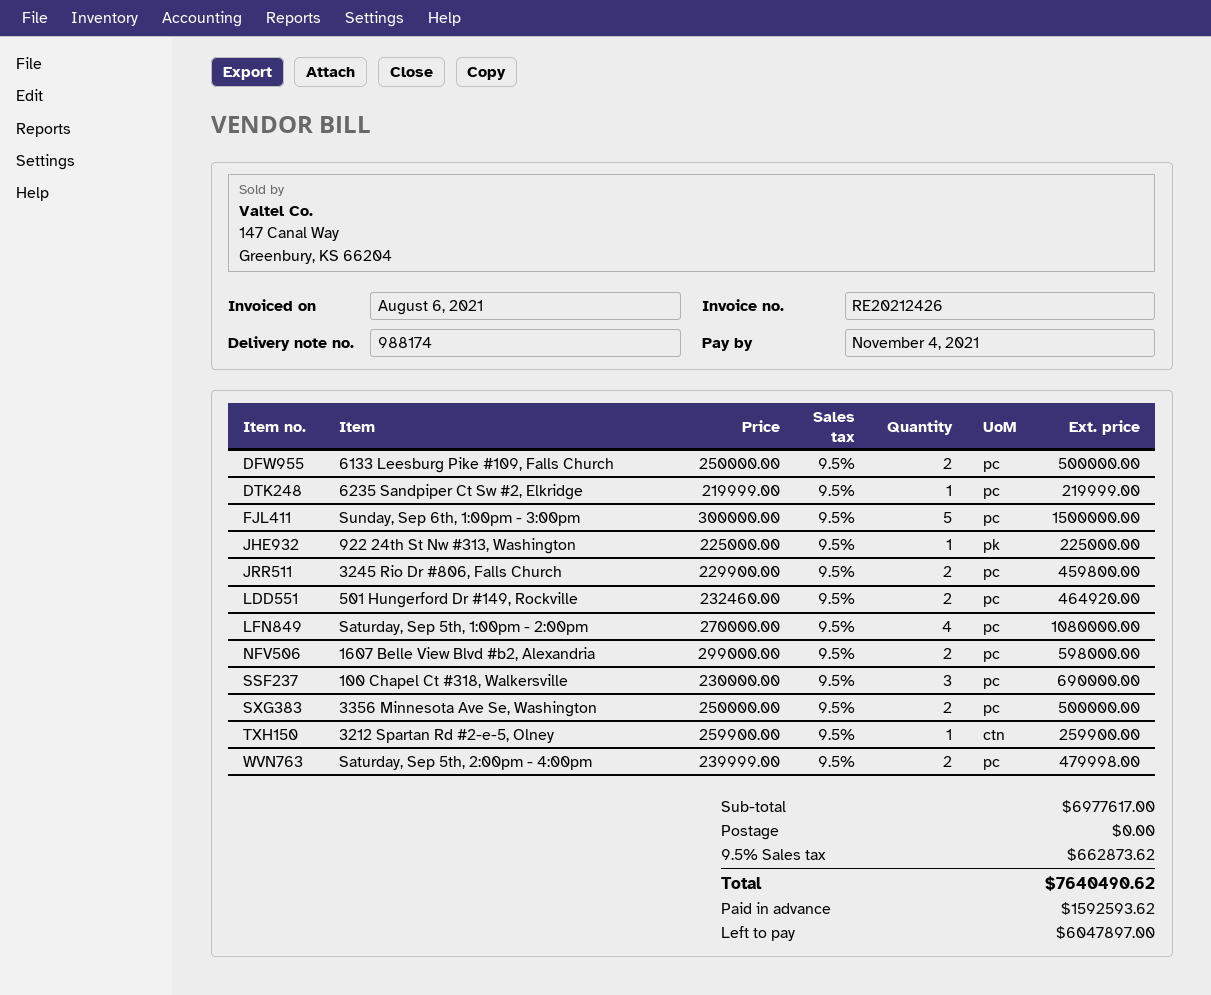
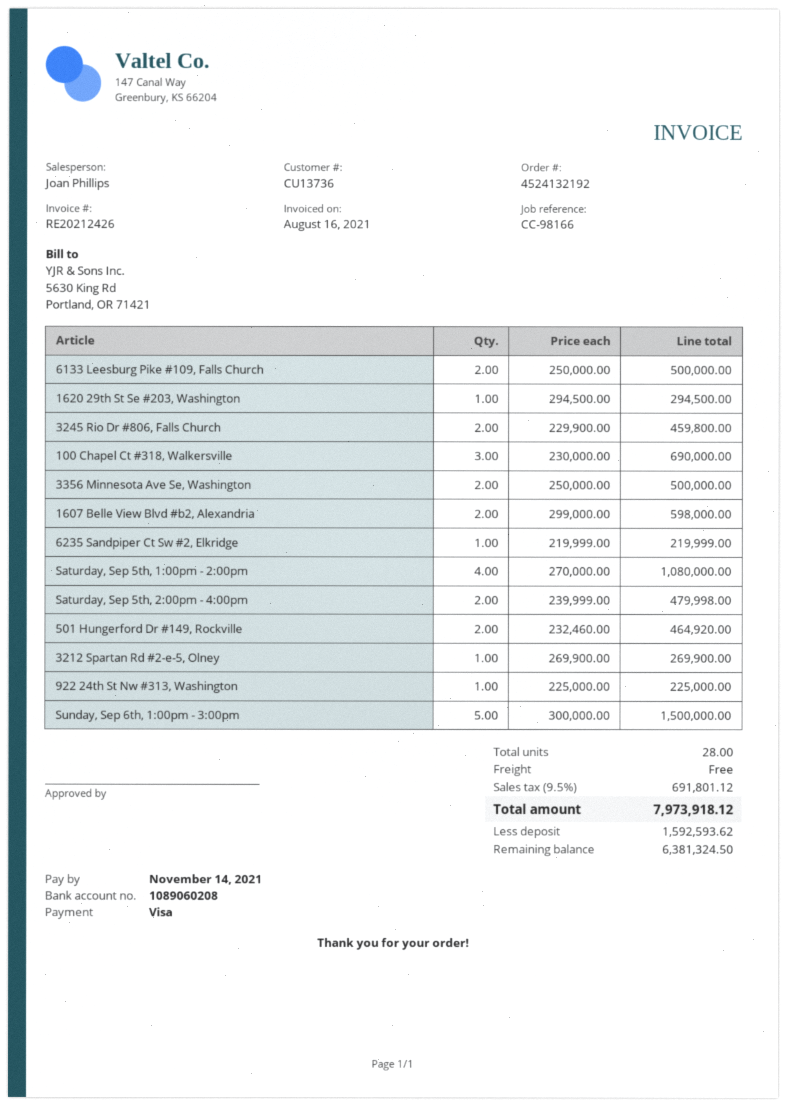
invoice date: 2021-08-06 -> 2021-08-16
due date: 2021-11-04 -> 2021-11-14
3212 Spartan Rd #2-e-5, Olney: 1 x 259900.00 = 259900.00 -> 1 x 269900.00 = 269900.00
1620 29th St Se #203, Washington: none -> 1 x 294500.00 = 294500.00
tax: 9.5% = 662873.62 -> 9.5% = 691801.12
total: 7640490.62 -> 7973918.12
balance: 6047897.00 -> 6381324.50

